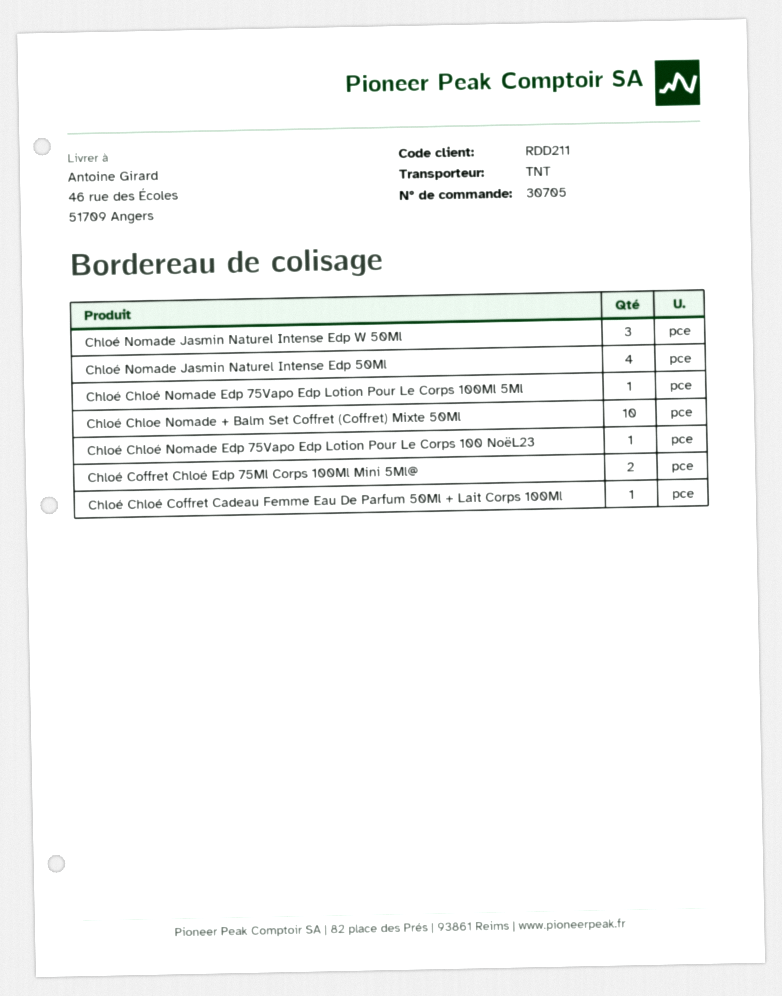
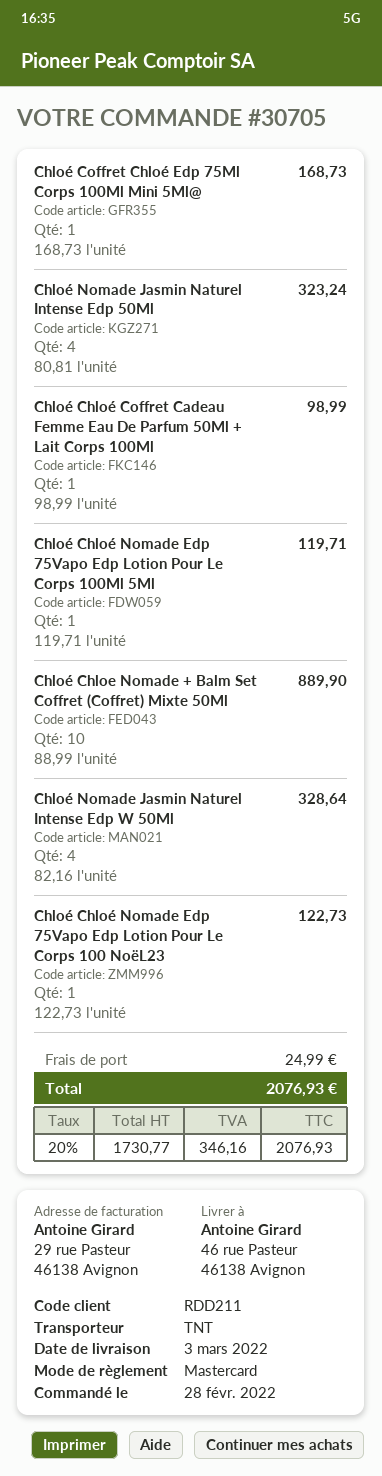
ship to: 46 rue des Écoles, 51709 Angers -> 46 rue Pasteur, 46138 Avignon
Chloé Nomade Jasmin Naturel Intense Edp W 50Ml: 3 -> 4
Chloé Coffret Chloé Edp 75Ml Corps 100Ml Mini 5Ml@: 2 -> 1

